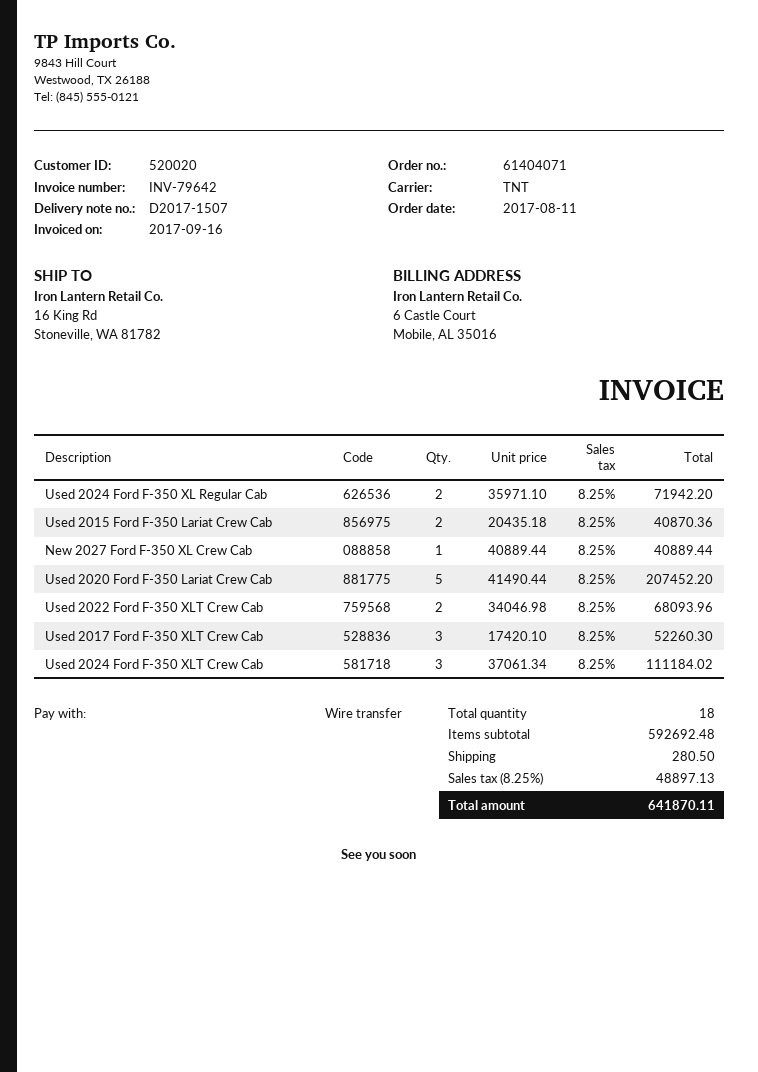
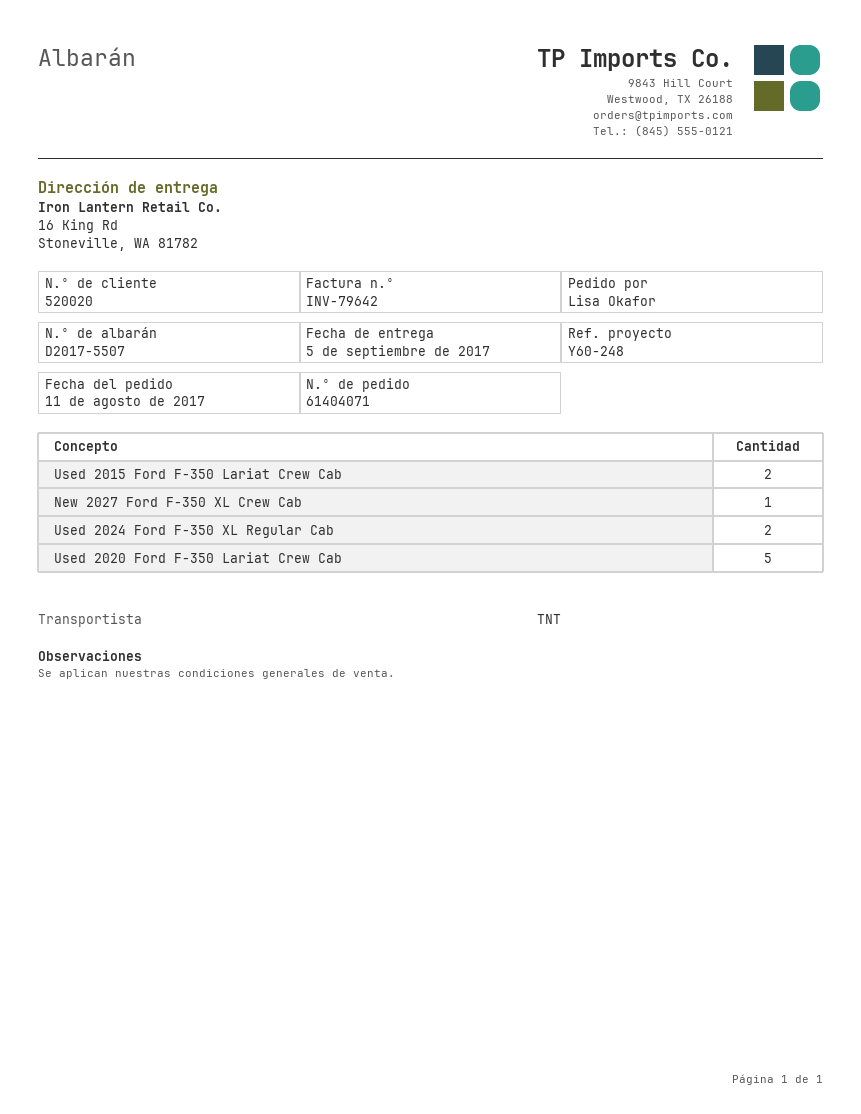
delivery note number: D2017-1507 -> D2017-5507
Used 2022 Ford F-350 XLT Crew Cab: 2 -> none
Used 2017 Ford F-350 XLT Crew Cab: 3 -> none
Used 2024 Ford F-350 XLT Crew Cab: 3 -> none

